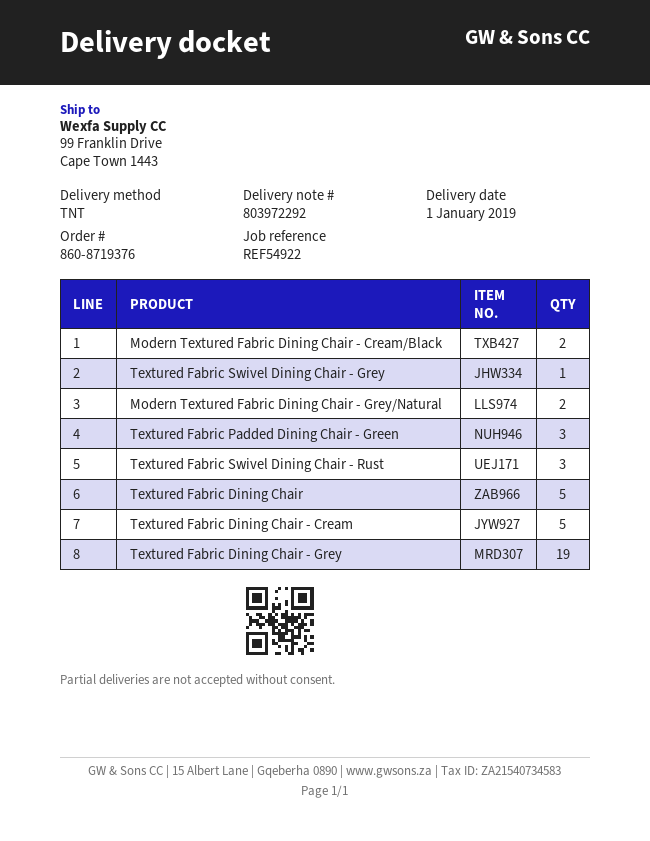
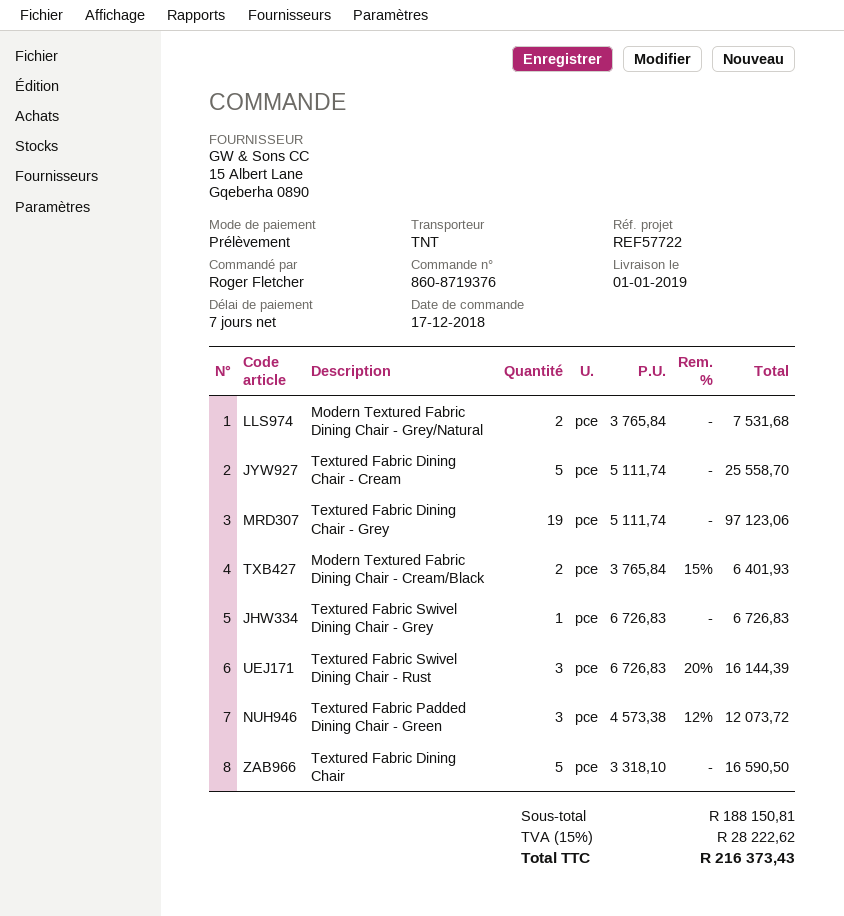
reference: REF54922 -> REF57722

